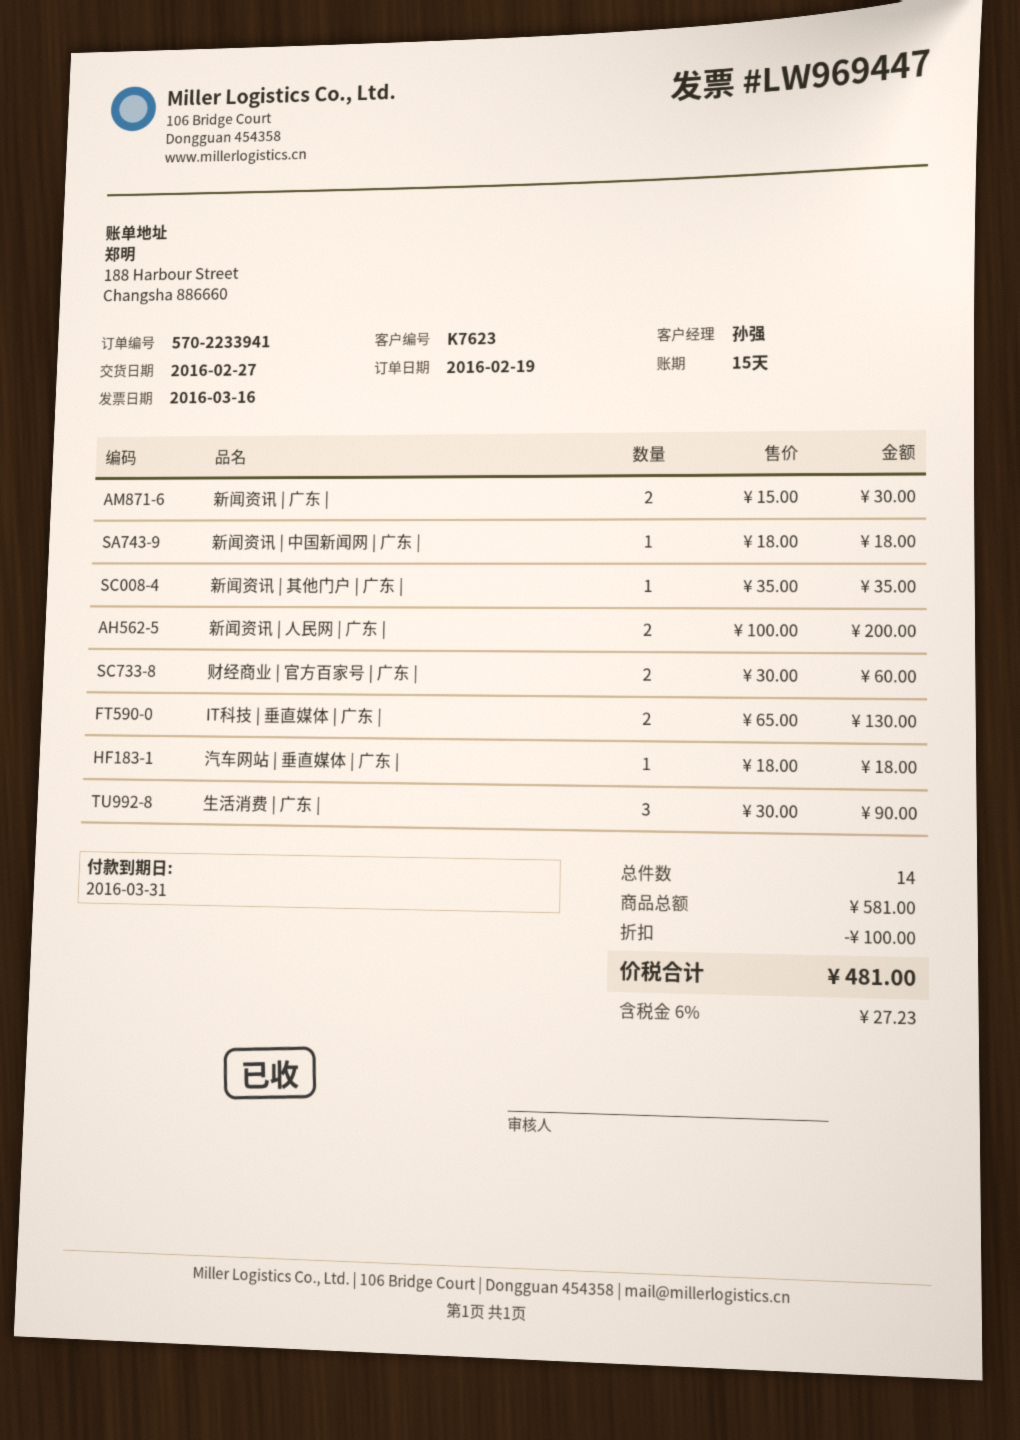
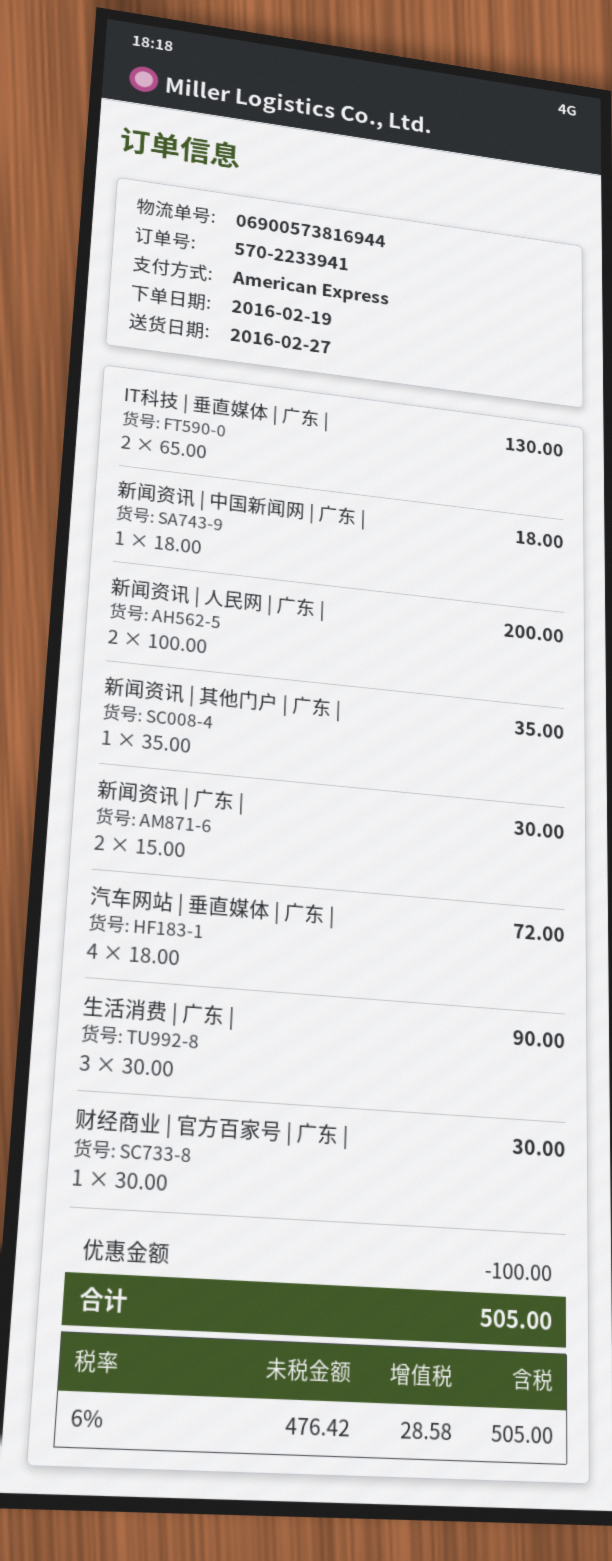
财经商业 | 官方百家号 | 广东 |: 2 x 30.00 = 60.00 -> 1 x 30.00 = 30.00
汽车网站 | 垂直媒体 | 广东 |: 1 x 18.00 = 18.00 -> 4 x 18.00 = 72.00
tax: 6% = 27.23 -> 6% = 28.58
total: 481.00 -> 505.00

